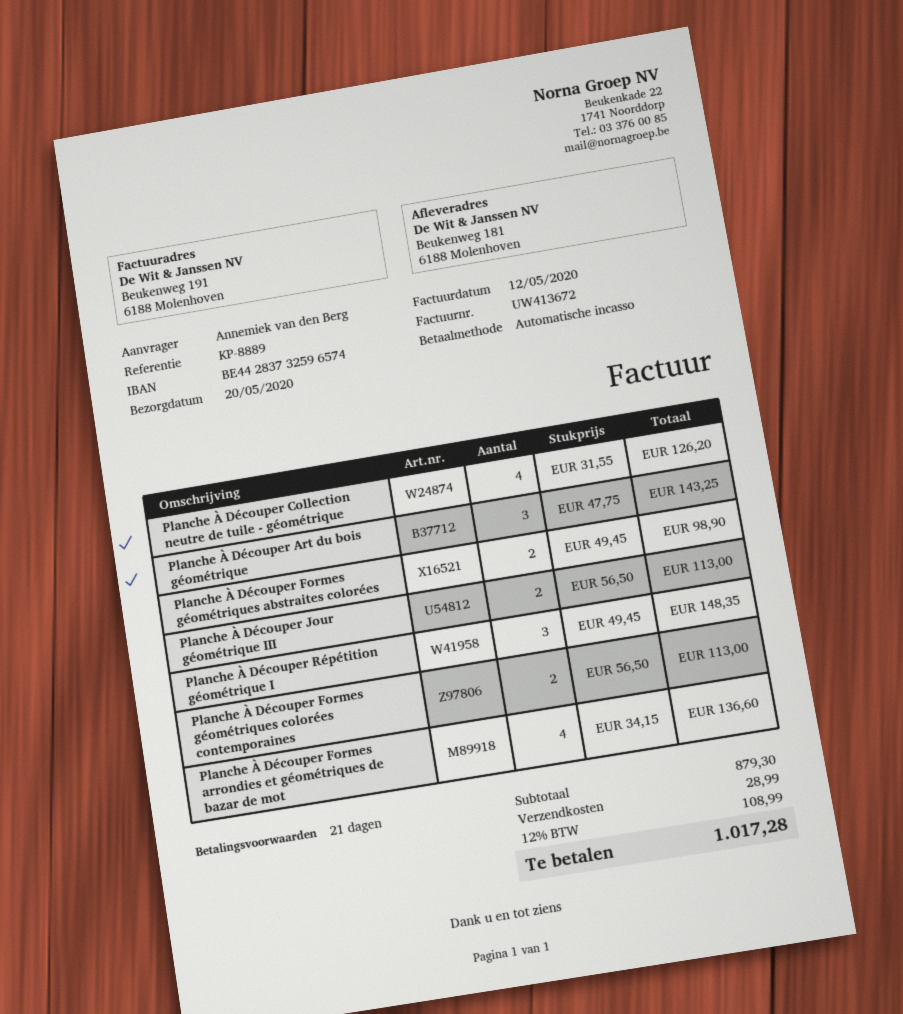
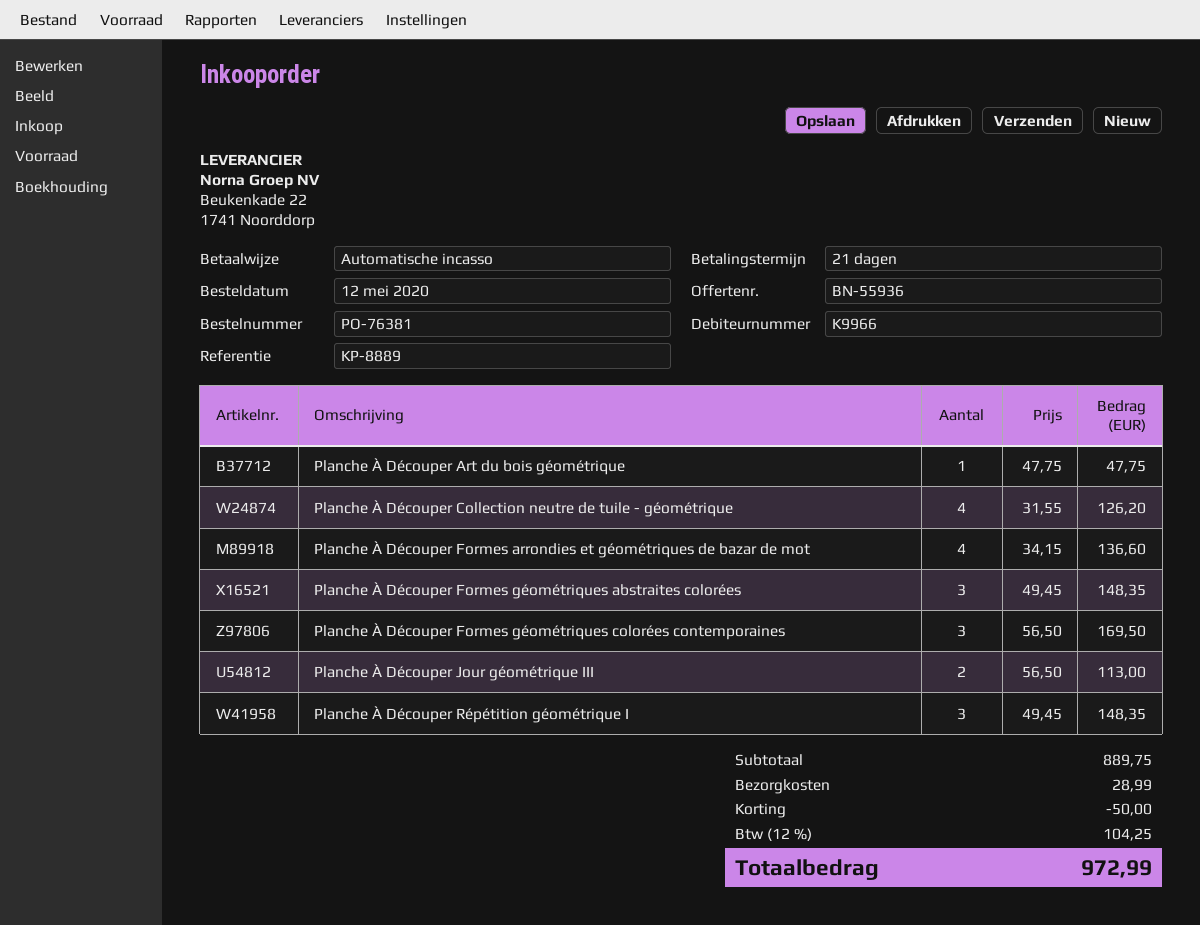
Planche À Découper Art du bois géométrique: 3 x 47.75 = 143.25 -> 1 x 47.75 = 47.75
Planche À Découper Formes géométriques abstraites colorées: 2 x 49.45 = 98.90 -> 3 x 49.45 = 148.35
Planche À Découper Formes géométriques colorées contemporaines: 2 x 56.50 = 113.00 -> 3 x 56.50 = 169.50
subtotal: 879.30 -> 889.75
discount: none -> 50.00
tax: 12% = 108.99 -> 12% = 104.25
total: 1017.28 -> 972.99

